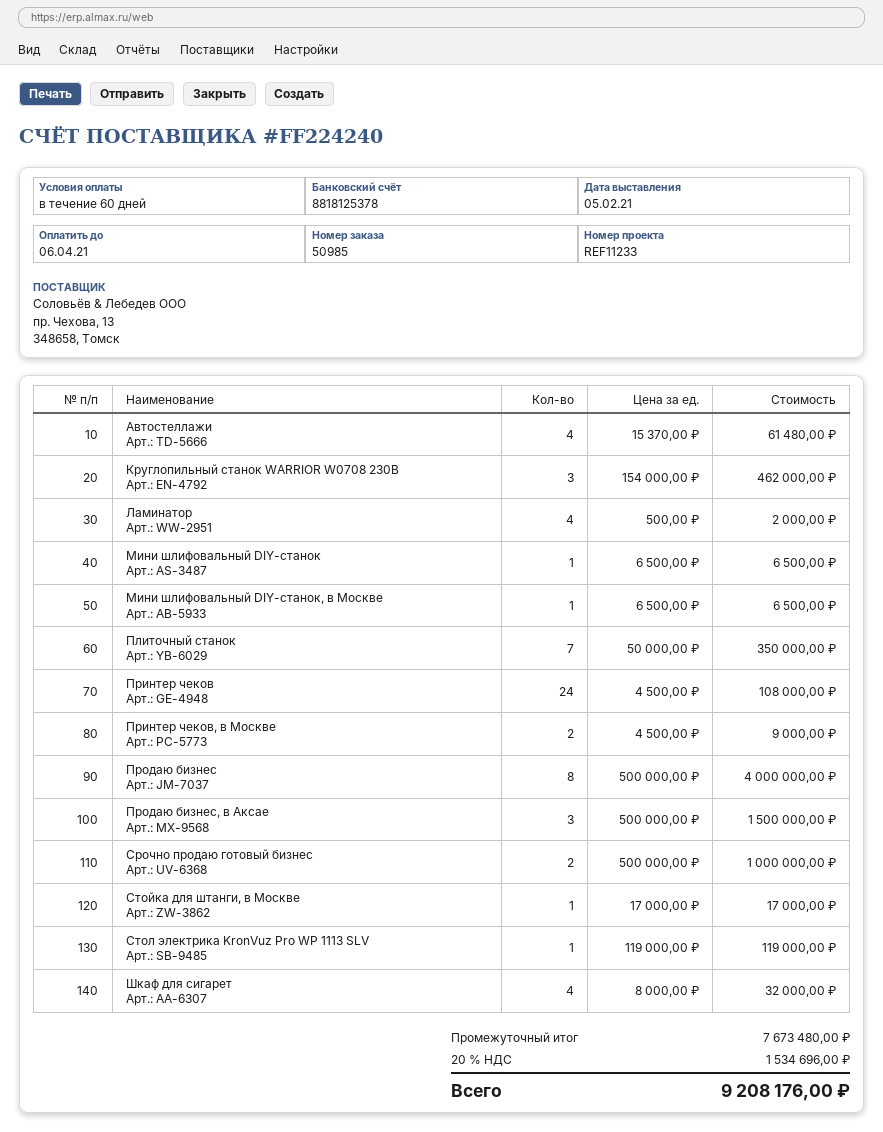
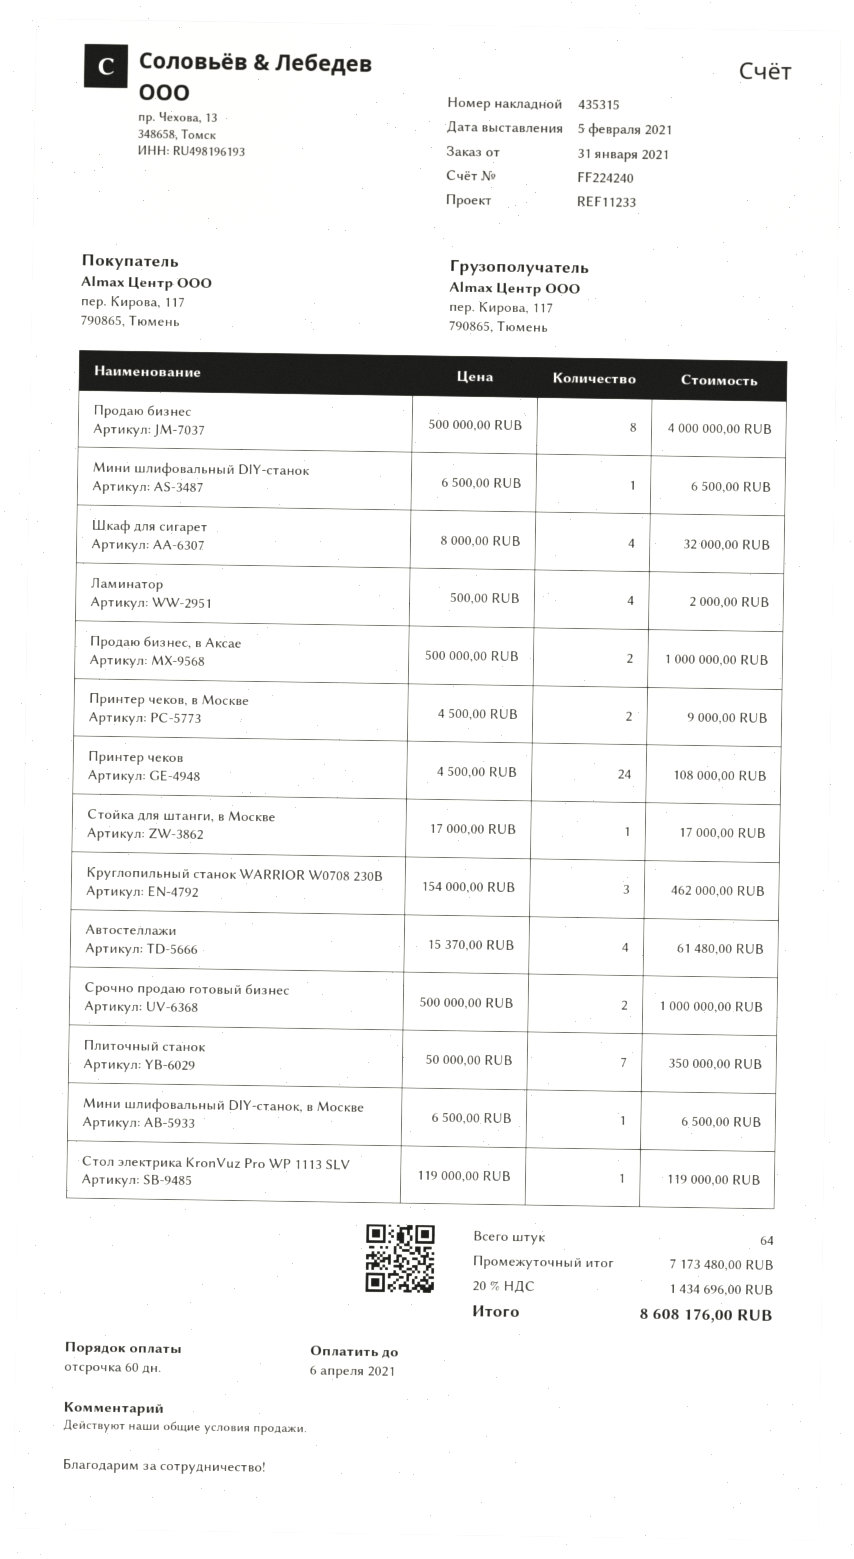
Продаю бизнес, в Аксае: 3 x 500000.00 = 1500000.00 -> 2 x 500000.00 = 1000000.00
subtotal: 7673480.00 -> 7173480.00
tax: 20% = 1534696.00 -> 20% = 1434696.00
total: 9208176.00 -> 8608176.00

